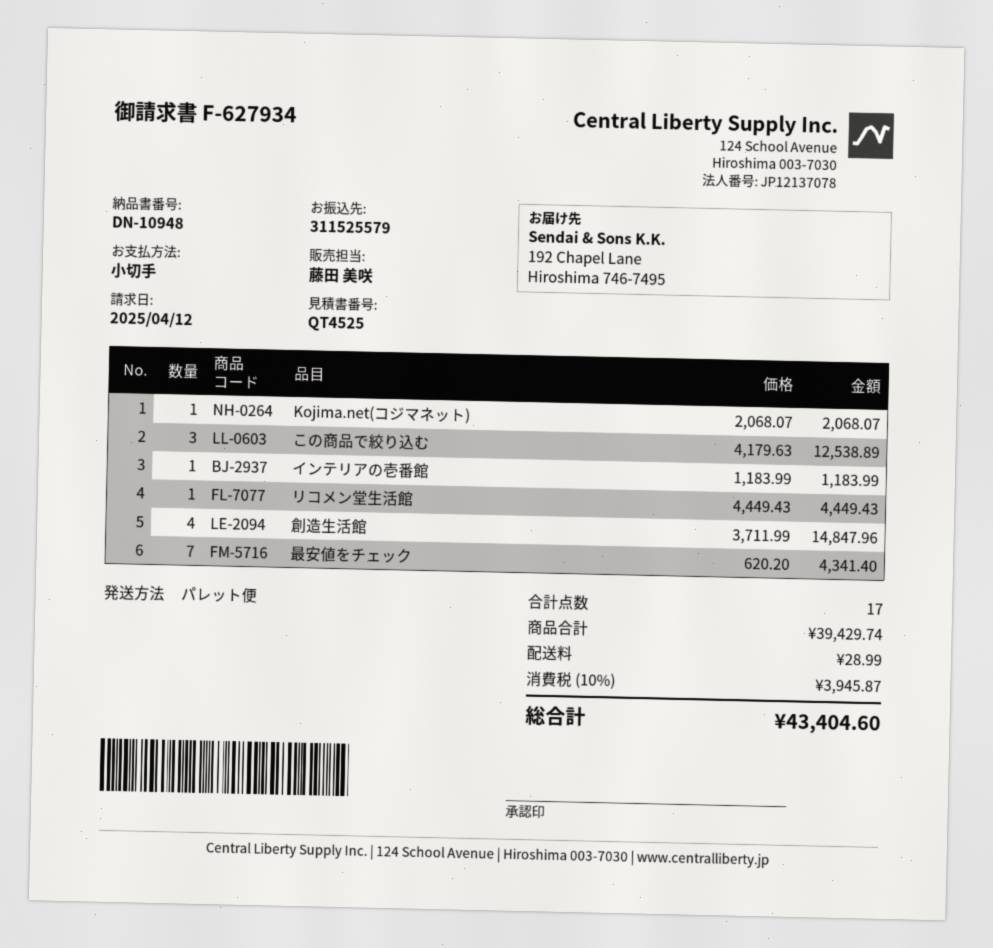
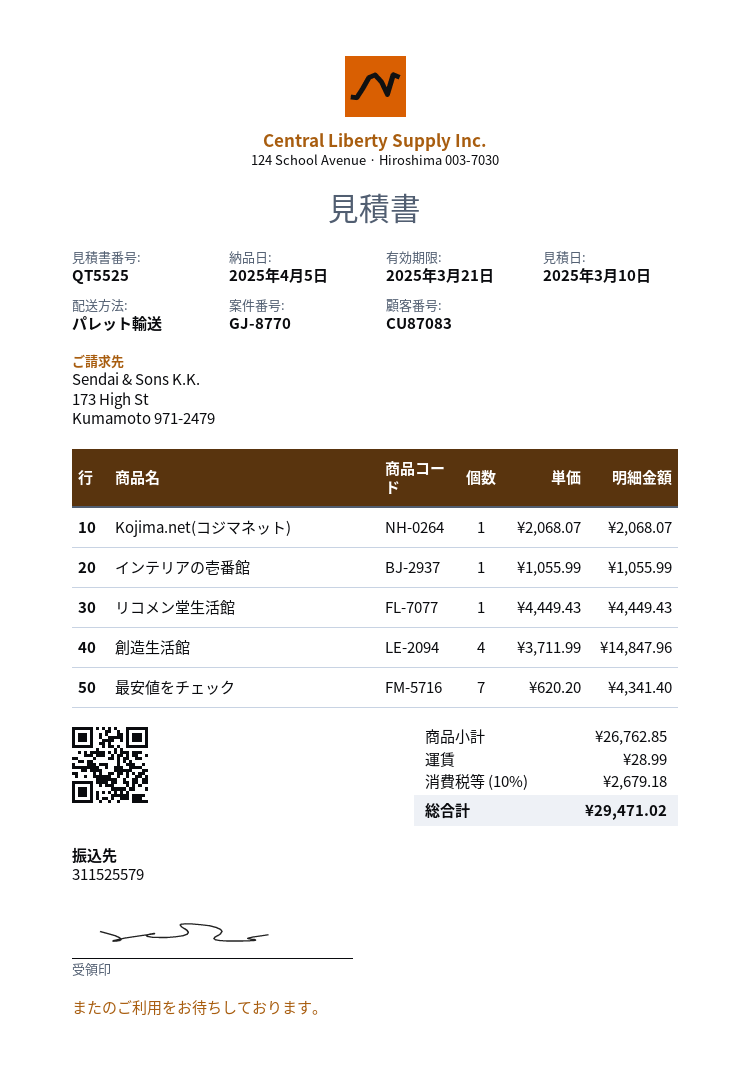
quote number: QT4525 -> QT5525
この商品で絞り込む: 3 x 4179.63 = 12538.89 -> none
インテリアの壱番館: 1 x 1183.99 = 1183.99 -> 1 x 1055.99 = 1055.99
subtotal: 39429.74 -> 26762.85
tax: 10% = 3945.87 -> 10% = 2679.18
total: 43404.60 -> 29471.02

